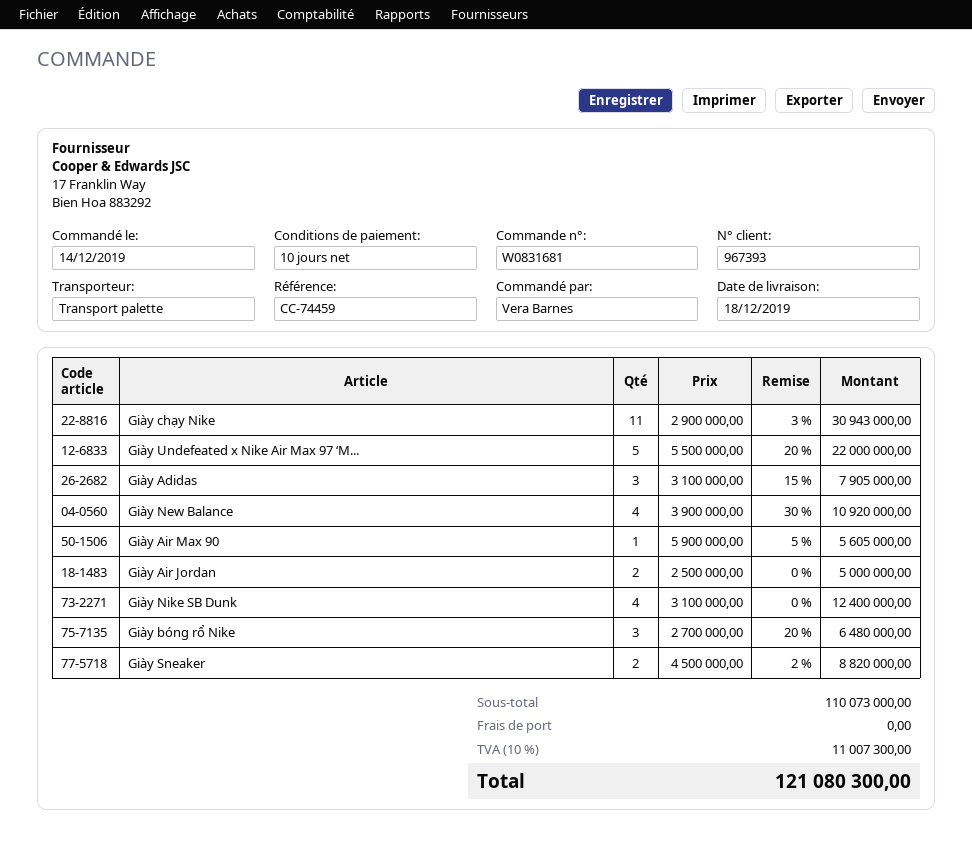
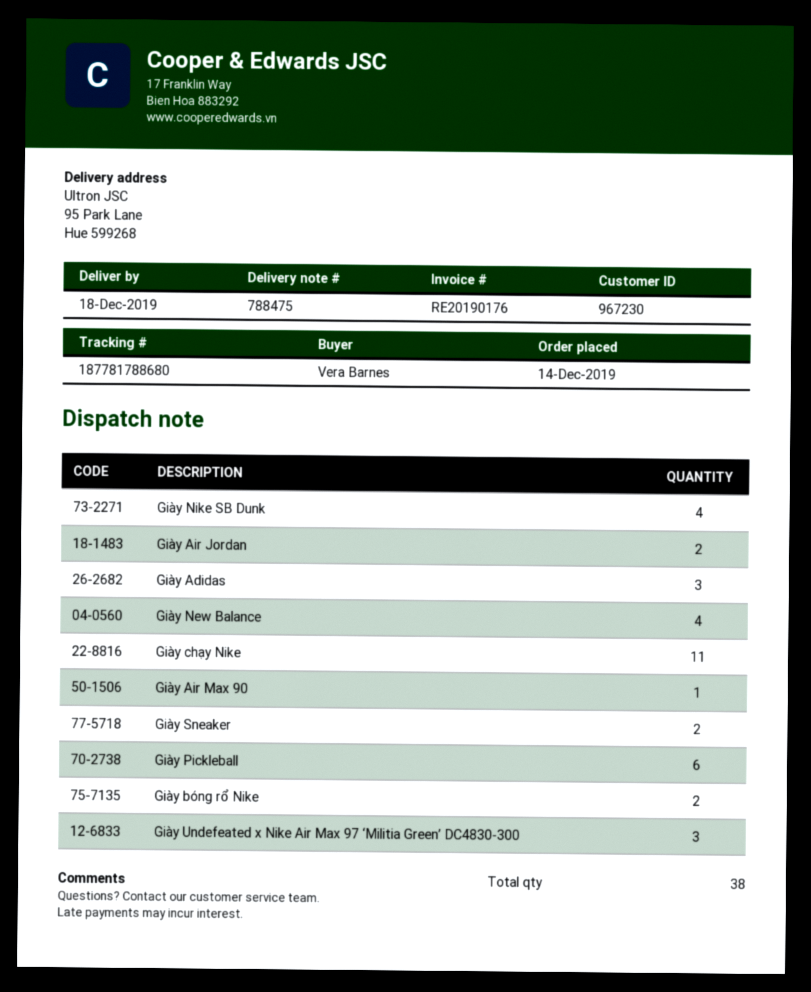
customer number: 967393 -> 967230
Giày Undefeated x Nike Air Max 97 ‘M...: 5 -> 3
Giày bóng rổ Nike: 3 -> 2
Giày Pickleball: none -> 6

